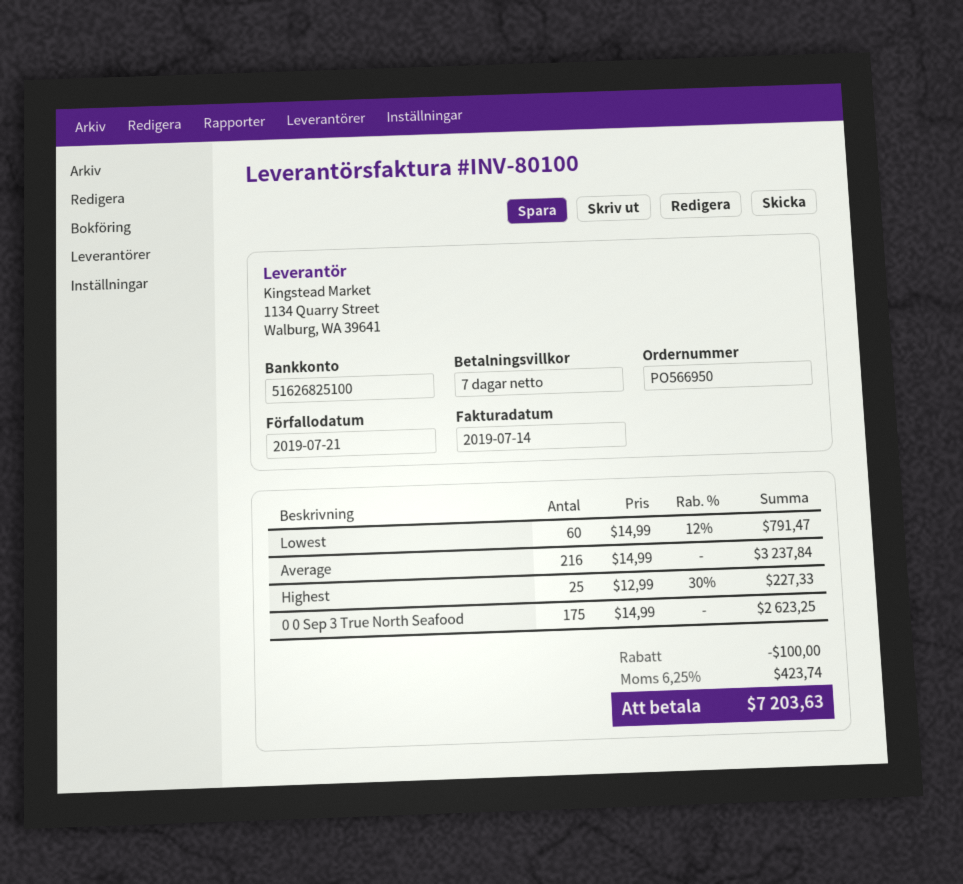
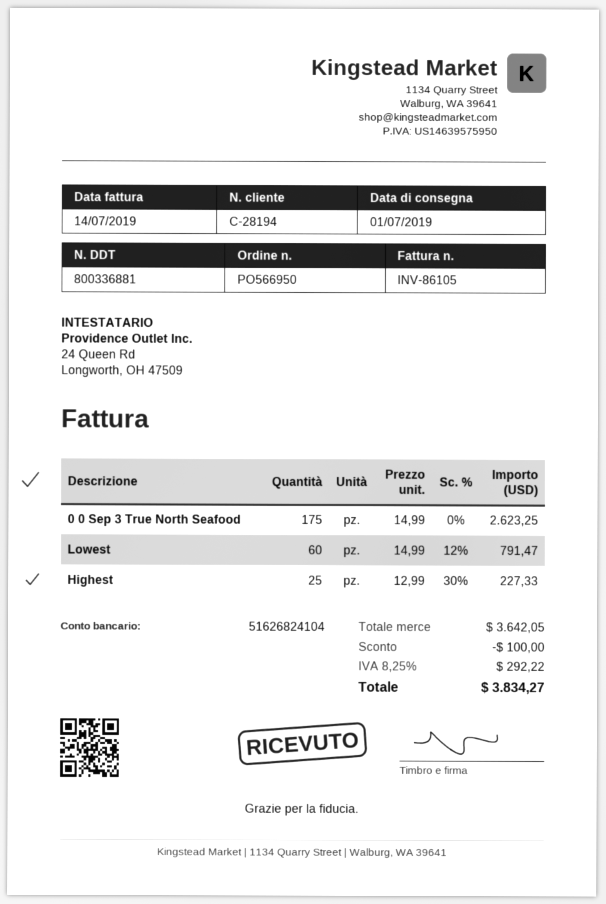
invoice number: INV-80100 -> INV-86105
bank account: 51626825100 -> 51626824104
Average: 216 x 14.99 = 3237.84 -> none
tax: 6.25% = 423.74 -> 8.25% = 292.22
total: 7203.63 -> 3834.27

